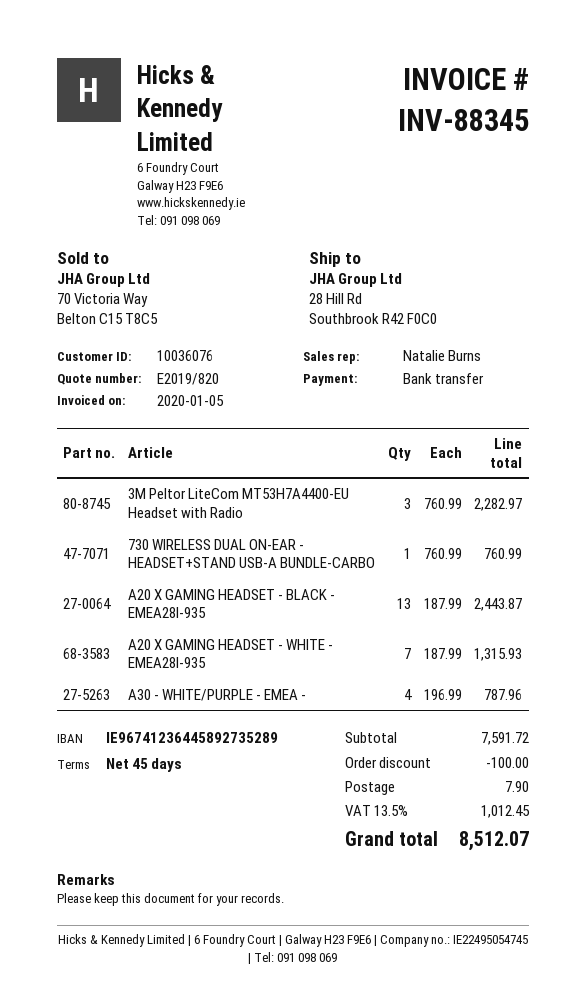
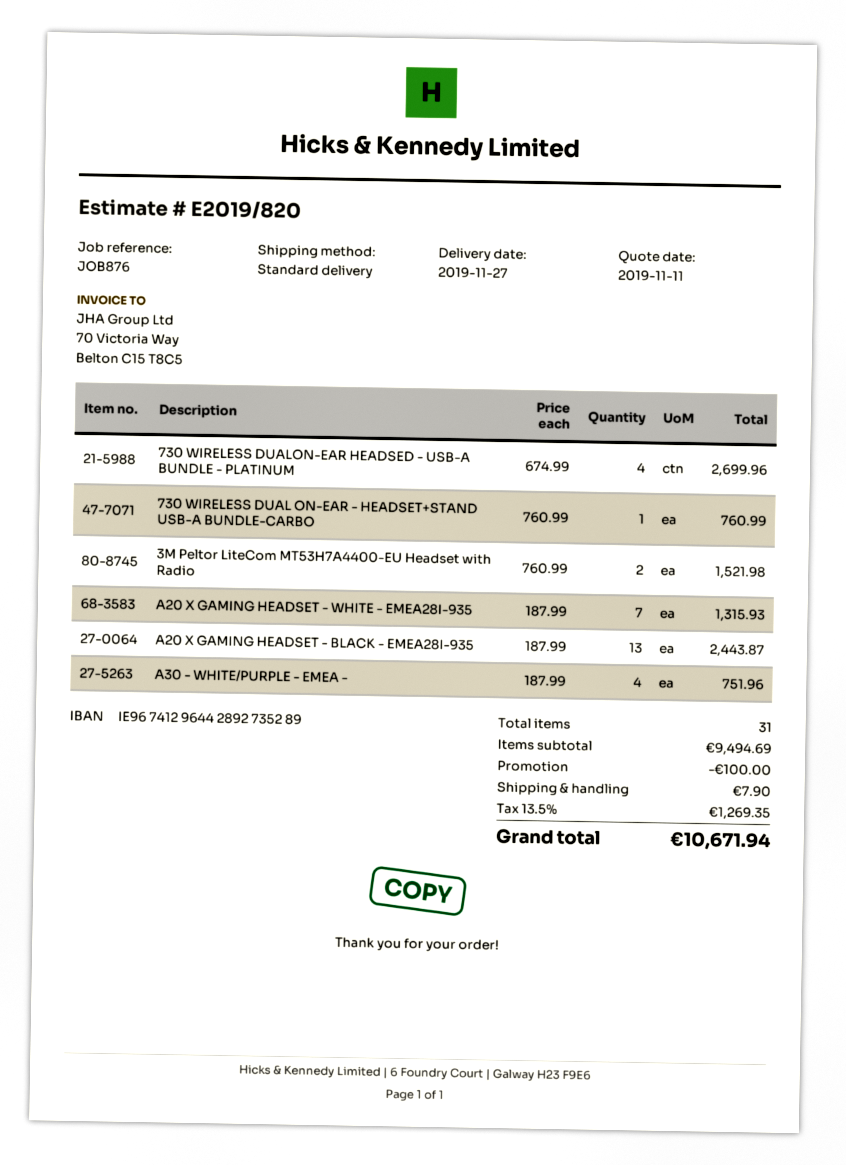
bank account: IE96741236445892735289 -> IE96741296442892735289
3M Peltor LiteCom MT53H7A4400-EU Headset with Radio: 3 x 760.99 = 2282.97 -> 2 x 760.99 = 1521.98
A30 - WHITE/PURPLE - EMEA -: 4 x 196.99 = 787.96 -> 4 x 187.99 = 751.96
730 WIRELESS DUALON-EAR HEADSED - USB-A BUNDLE - PLATINUM: none -> 4 x 674.99 = 2699.96
subtotal: 7591.72 -> 9494.69
tax: 13.5% = 1012.45 -> 13.5% = 1269.35
total: 8512.07 -> 10671.94

